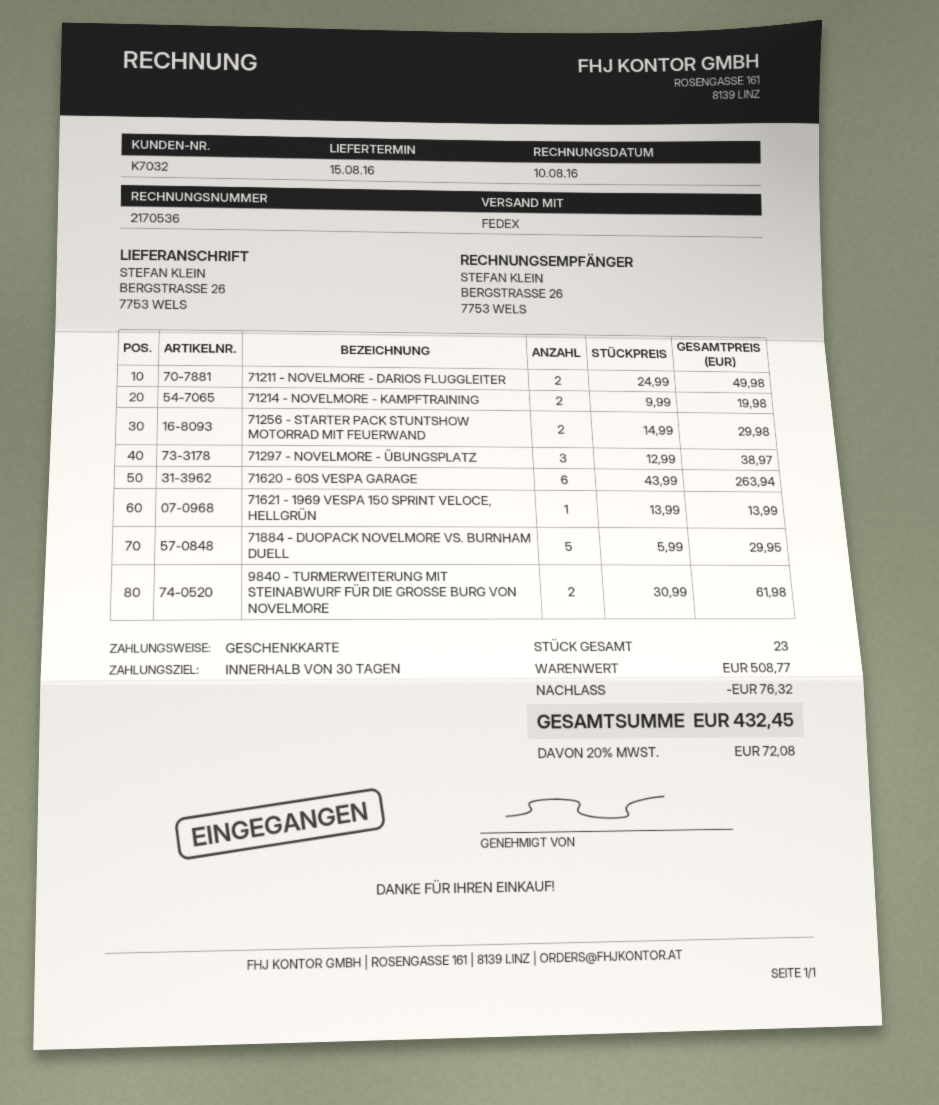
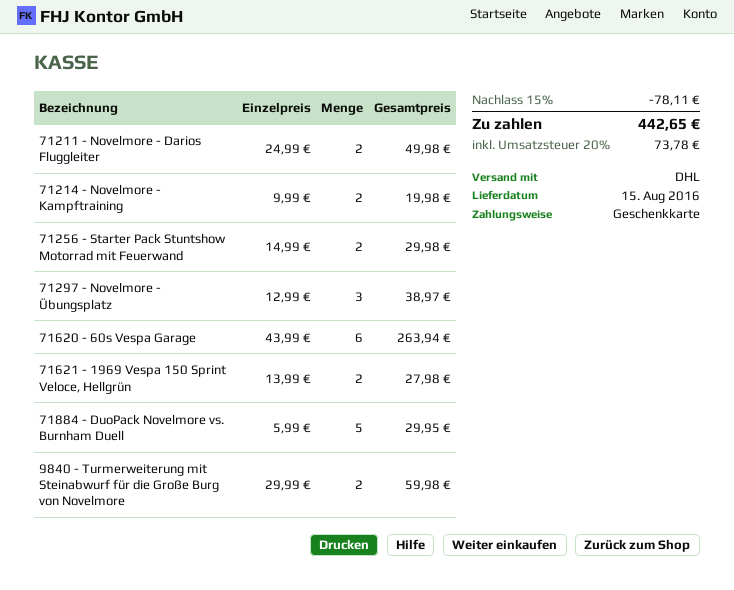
shipping method: FedEx -> DHL
71621 - 1969 VESPA 150 SPRINT VELOCE, HELLGRÜN: 1 x 13.99 = 13.99 -> 2 x 13.99 = 27.98
9840 - TURMERWEITERUNG MIT STEINABWURF FÜR DIE GROSSE BURG VON NOVELMORE: 2 x 30.99 = 61.98 -> 2 x 29.99 = 59.98
discount: 76.32 -> 78.11
tax: 20% = 72.08 -> 20% = 73.78
total: 432.45 -> 442.65

